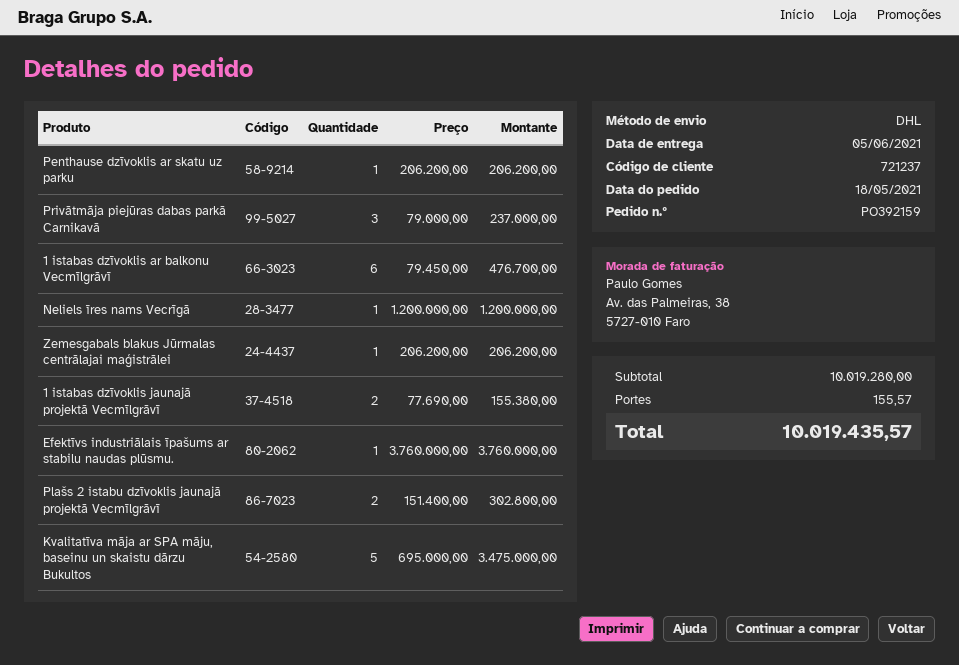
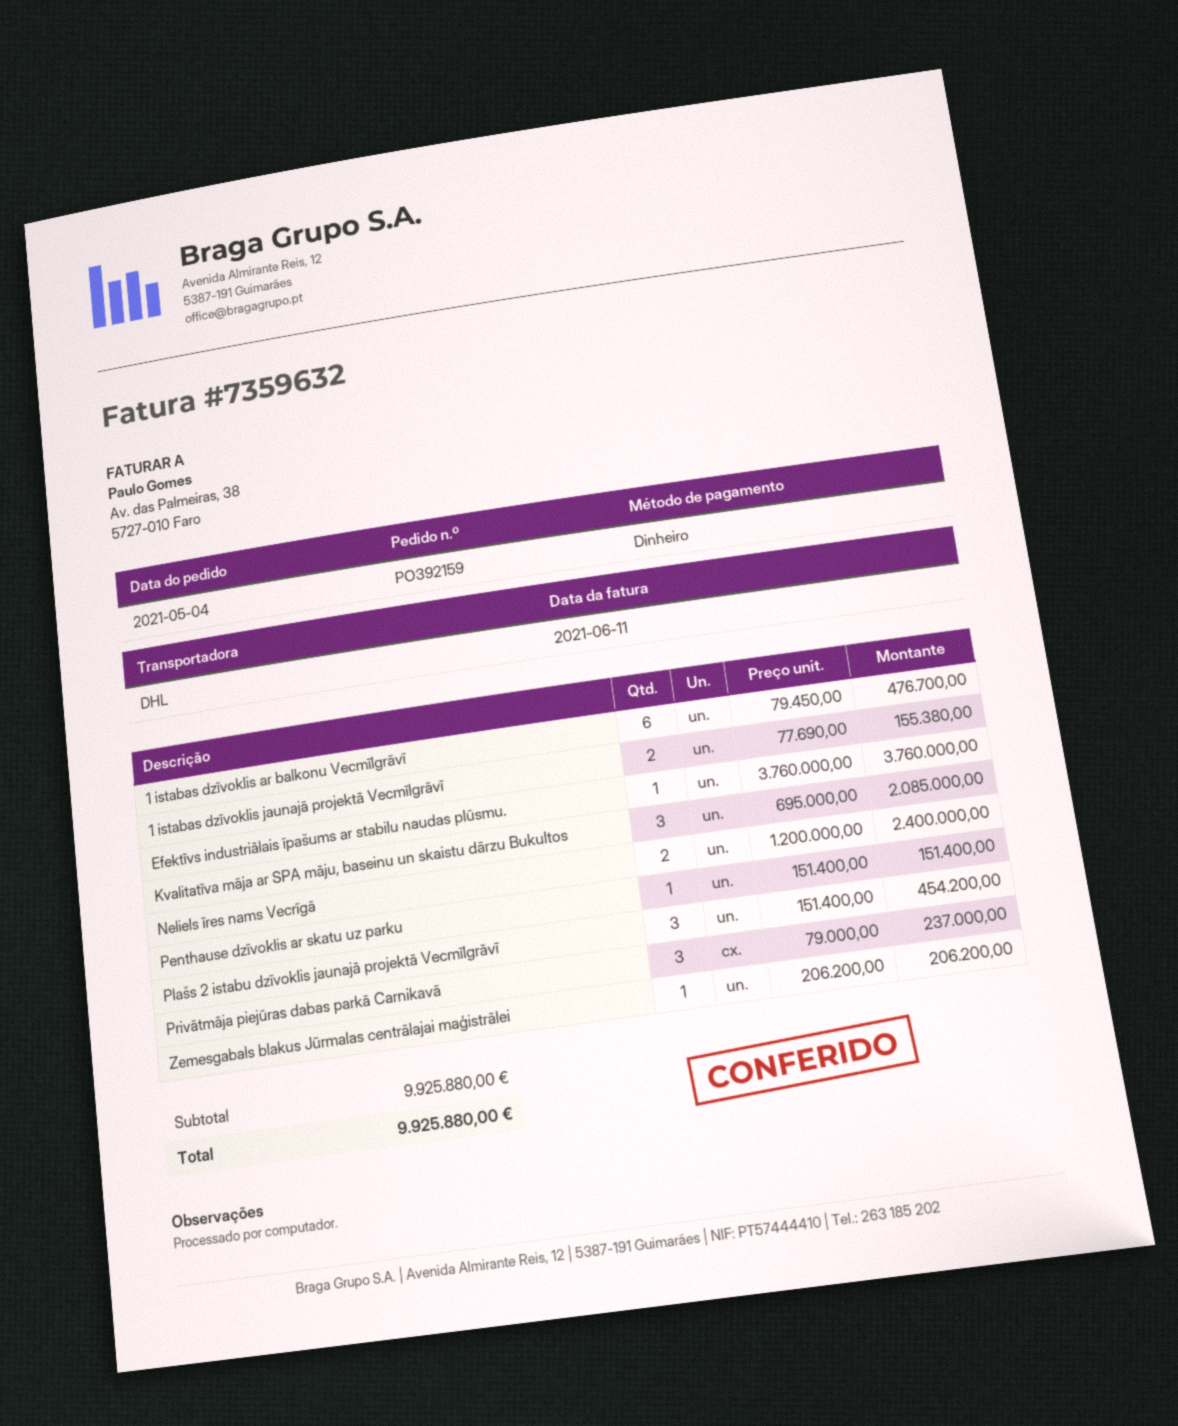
order date: 2021-05-18 -> 2021-05-04
Penthause dzīvoklis ar skatu uz parku: 1 x 206200.00 = 206200.00 -> 1 x 151400.00 = 151400.00
Neliels īres nams Vecrīgā: 1 x 1200000.00 = 1200000.00 -> 2 x 1200000.00 = 2400000.00
Plašs 2 istabu dzīvoklis jaunajā projektā Vecmīlgrāvī: 2 x 151400.00 = 302800.00 -> 3 x 151400.00 = 454200.00
Kvalitatīva māja ar SPA māju, baseinu un skaistu dārzu Bukultos: 5 x 695000.00 = 3475000.00 -> 3 x 695000.00 = 2085000.00
subtotal: 10019280.00 -> 9925880.00
shipping: 155.57 -> none
total: 10019435.57 -> 9925880.00

